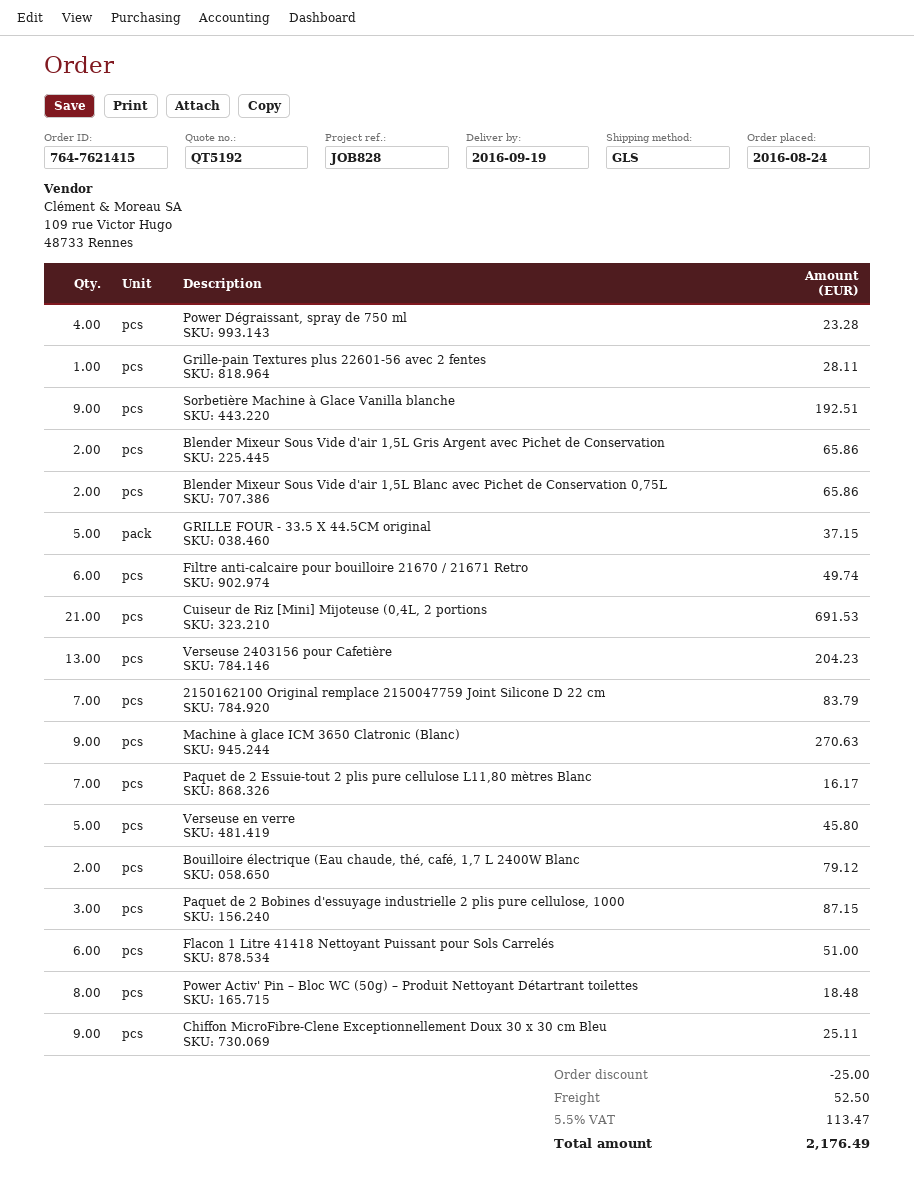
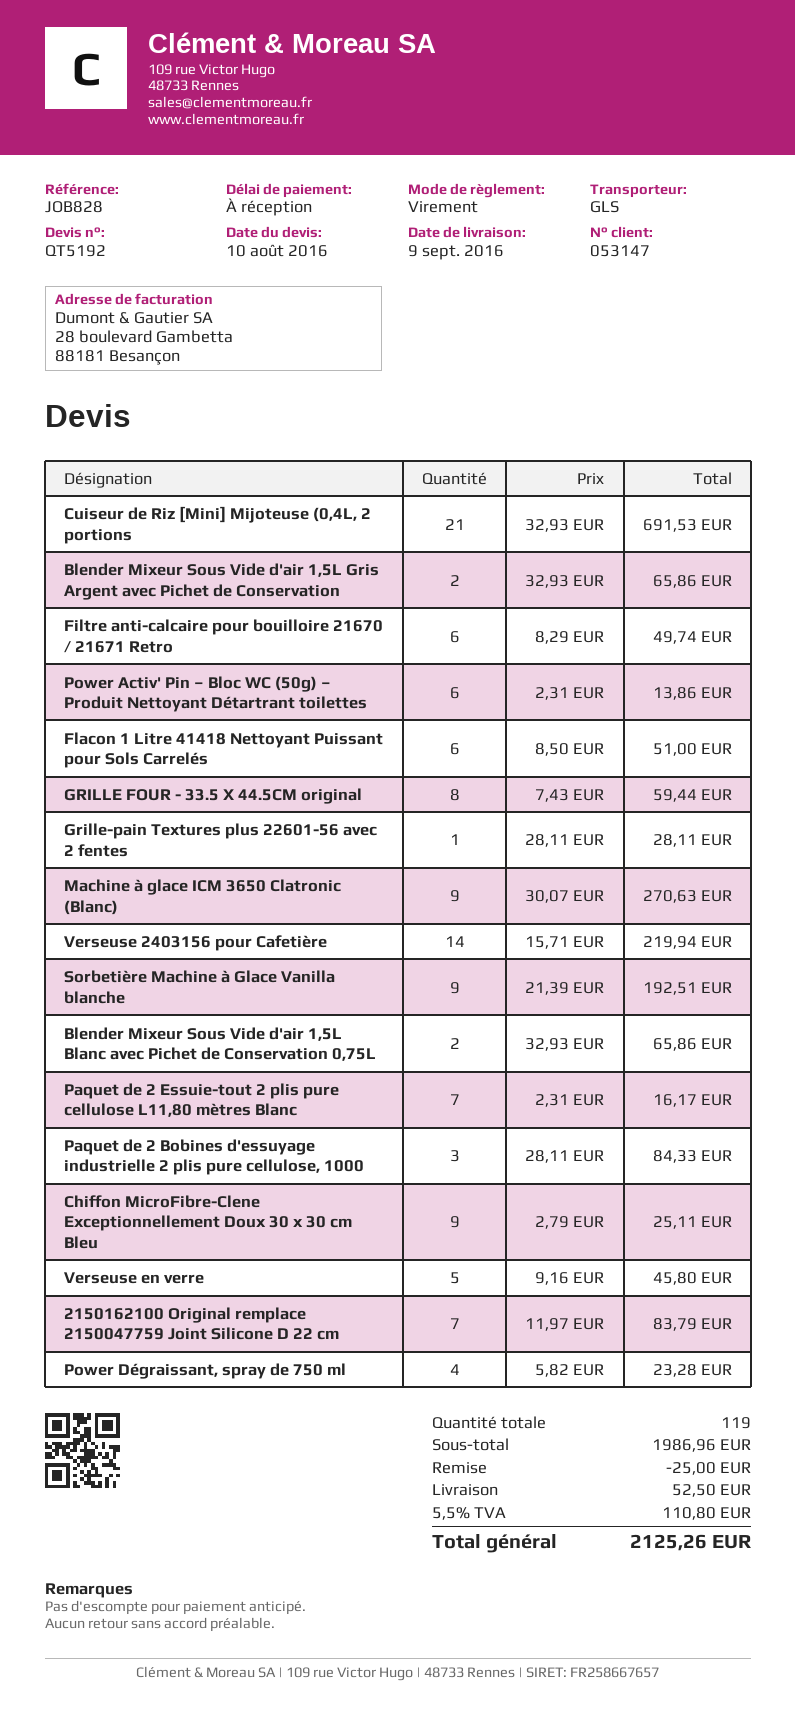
delivery date: 2016-09-19 -> 2016-09-09
GRILLE FOUR - 33.5 X 44.5CM original: 5 for 37.15 -> 8 for 59.44
Verseuse 2403156 pour Cafetière: 13 for 204.23 -> 14 for 219.94
Bouilloire électrique (Eau chaude, thé, café, 1,7 L 2400W Blanc: 2 for 79.12 -> none
Paquet de 2 Bobines d'essuyage industrielle 2 plis pure cellulose, 1000: 3 for 87.15 -> 3 for 84.33
Power Activ' Pin – Bloc WC (50g) – Produit Nettoyant Détartrant toilettes: 8 for 18.48 -> 6 for 13.86
tax: 5.5% = 113.47 -> 5.5% = 110.80
total: 2176.49 -> 2125.26

